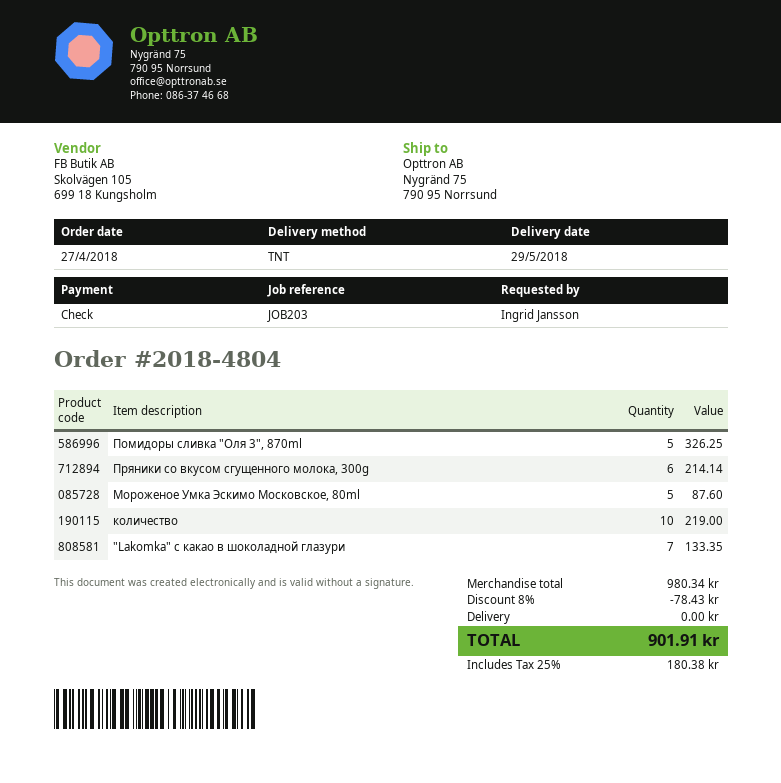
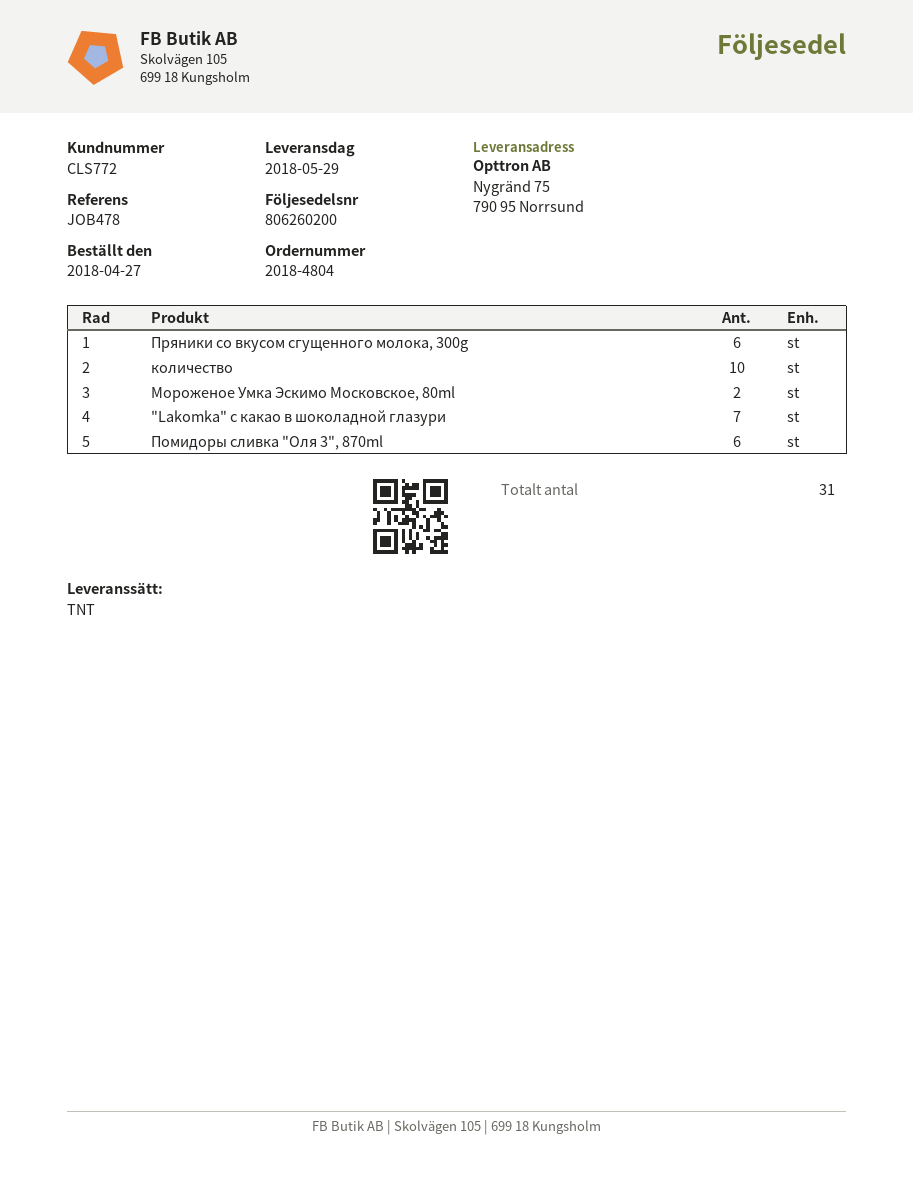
reference: JOB203 -> JOB478
Помидоры сливка "Оля 3", 870ml: 5 -> 6
Мороженое Умка Эскимо Московское, 80ml: 5 -> 2

